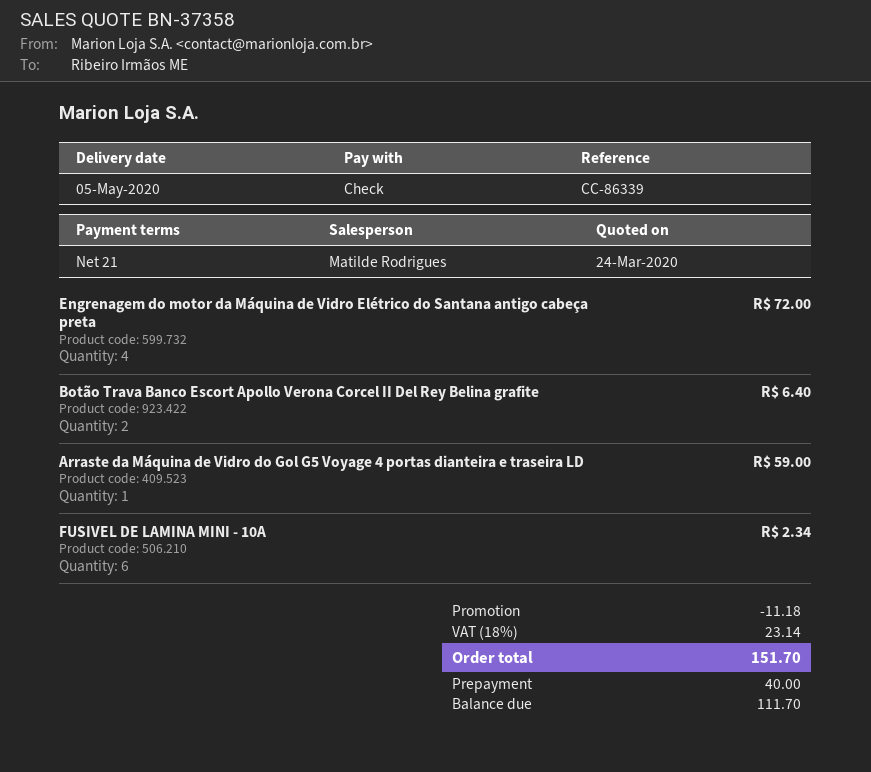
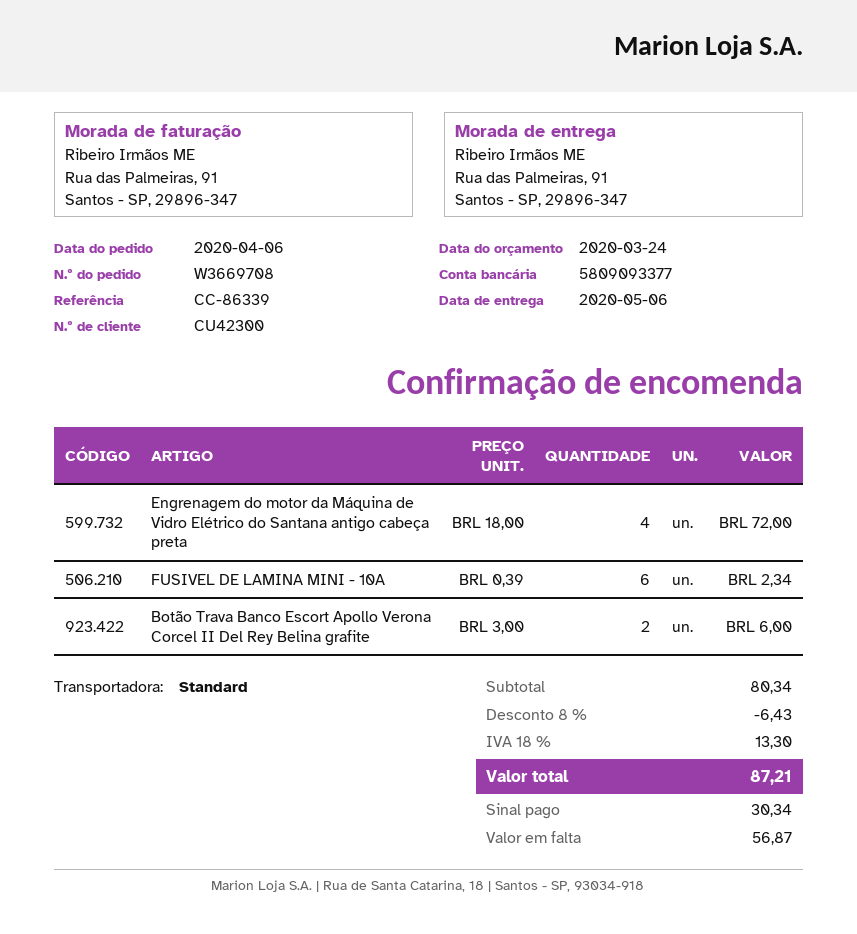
delivery date: 2020-05-05 -> 2020-05-06
Botão Trava Banco Escort Apollo Verona Corcel II Del Rey Belina grafite: 2 for 6.40 -> 2 for 6.00
Arraste da Máquina de Vidro do Gol G5 Voyage 4 portas dianteira e traseira LD: 1 for 59.00 -> none
discount: 11.18 -> 6.43
tax: 18% = 23.14 -> 18% = 13.30
total: 151.70 -> 87.21
deposit: 40.00 -> 30.34
balance: 111.70 -> 56.87

